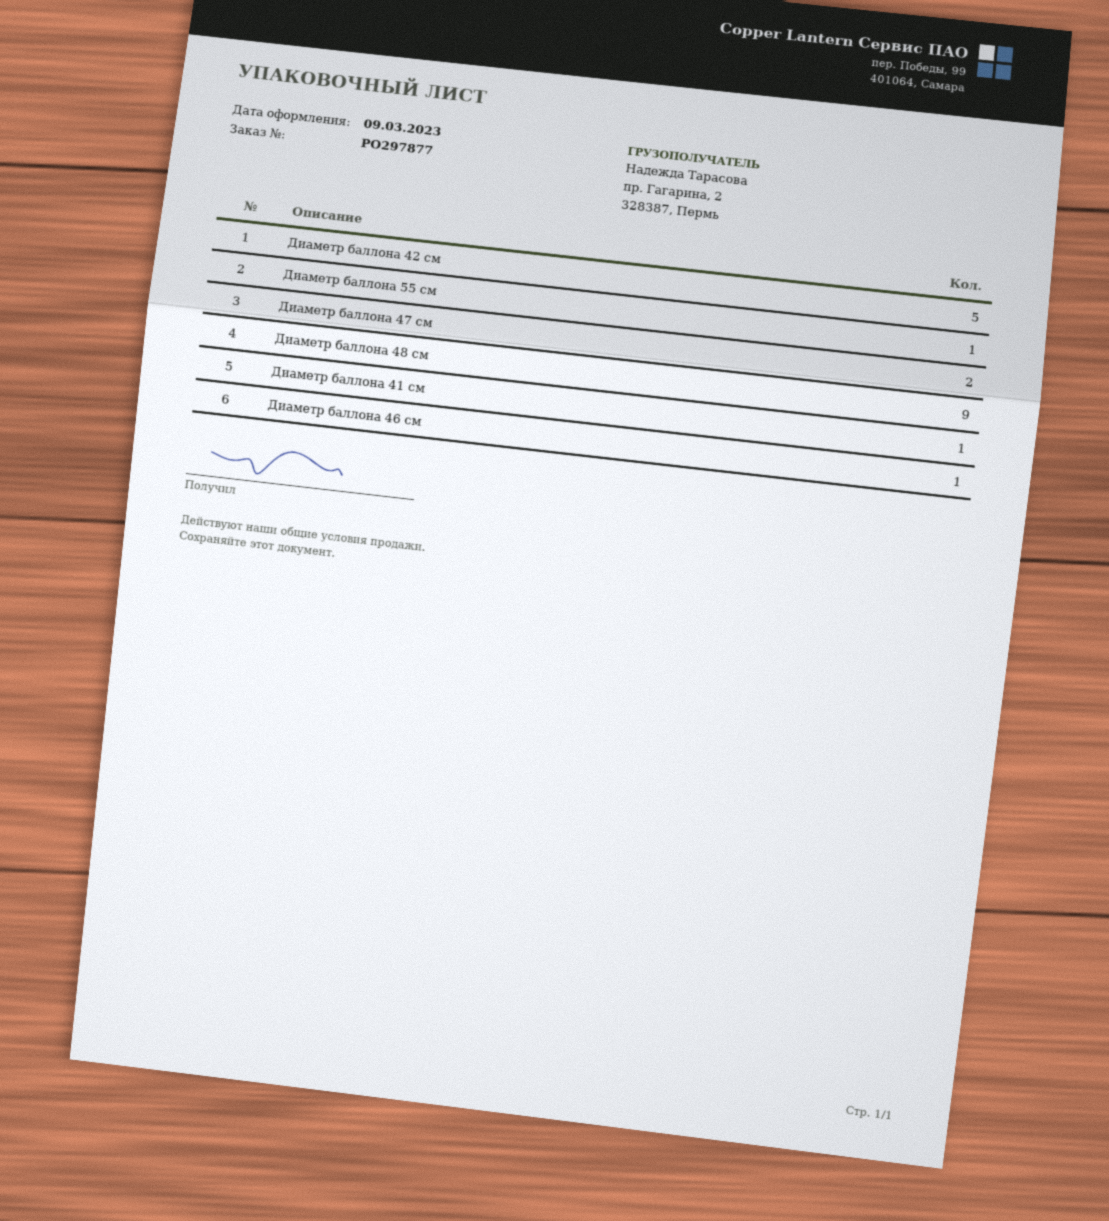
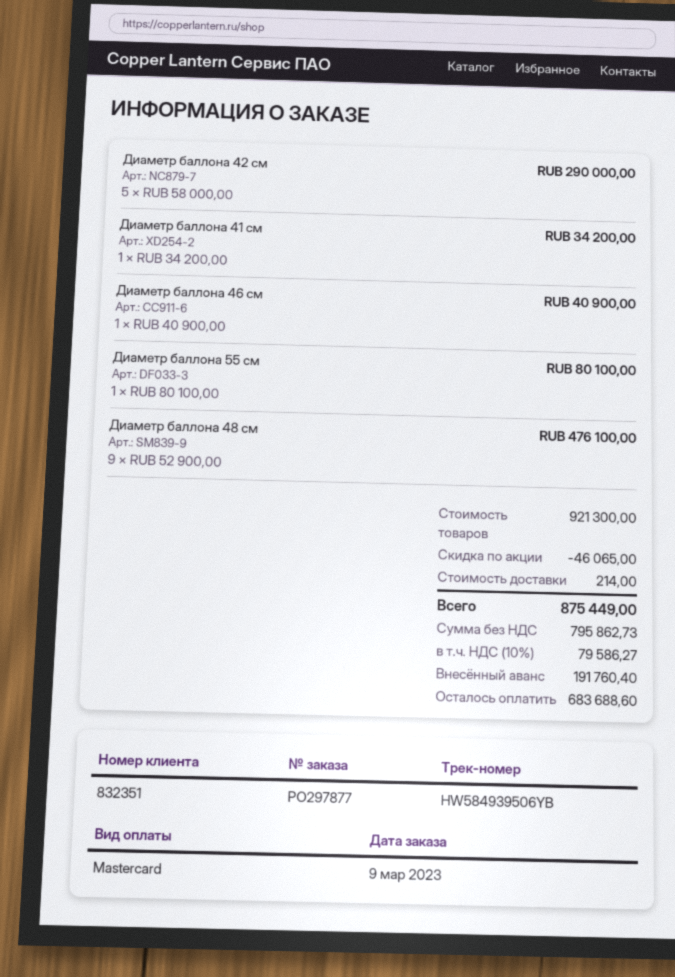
Диаметр баллона 47 см: 2 -> none

